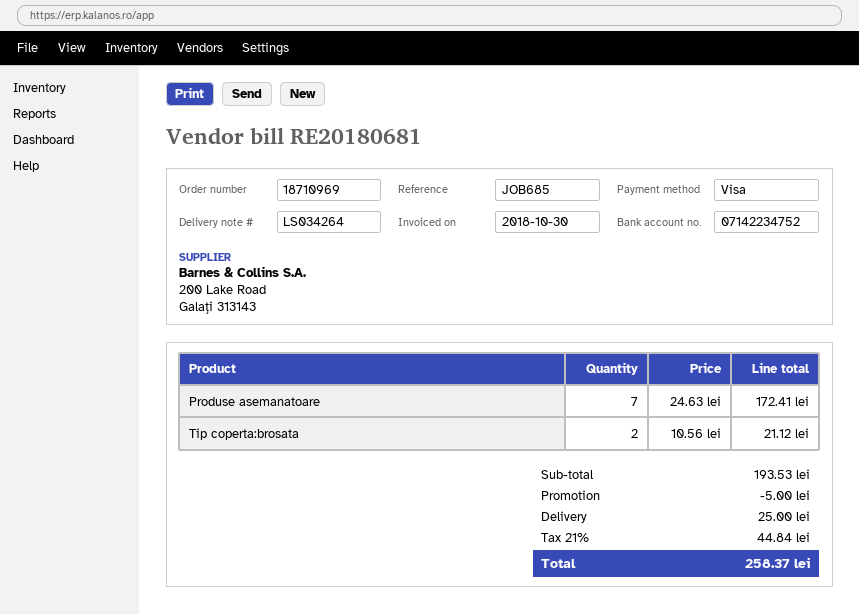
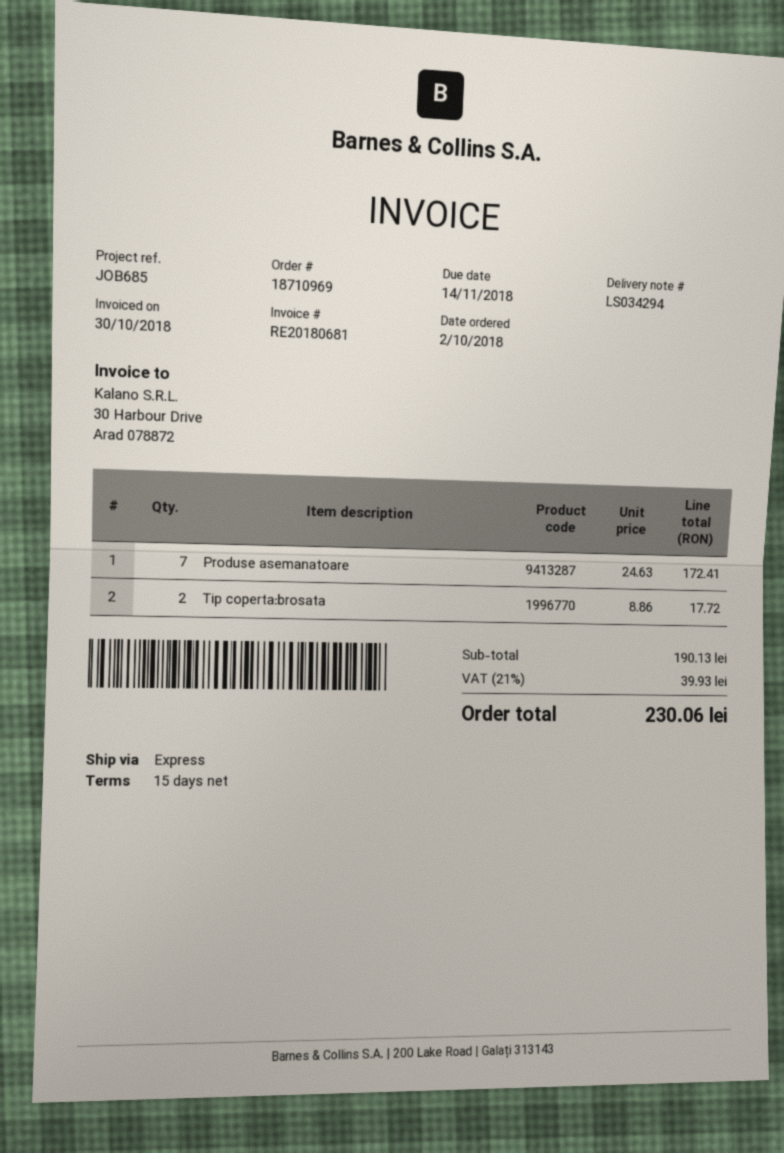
delivery note number: LS034264 -> LS034294
Tip coperta:brosata: 2 x 10.56 = 21.12 -> 2 x 8.86 = 17.72
subtotal: 193.53 -> 190.13
discount: 5.00 -> none
shipping: 25.00 -> none
tax: 21% = 44.84 -> 21% = 39.93
total: 258.37 -> 230.06

